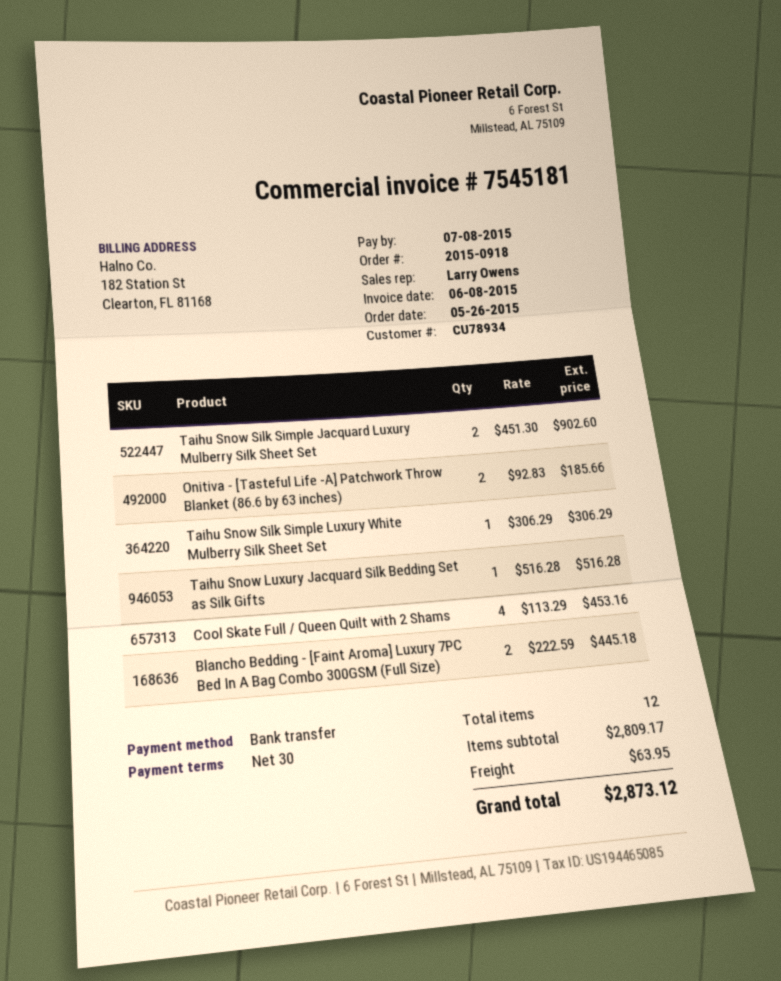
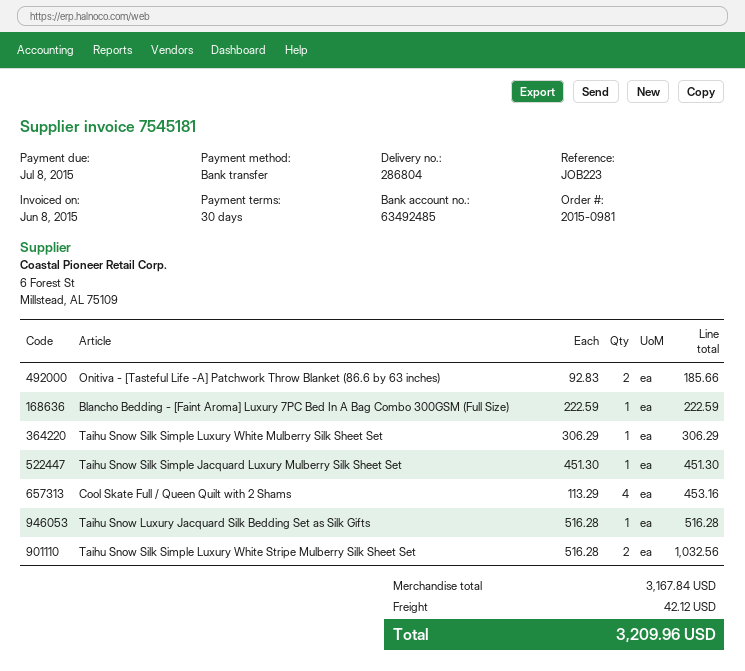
order number: 2015-0918 -> 2015-0981
Taihu Snow Silk Simple Jacquard Luxury Mulberry Silk Sheet Set: 2 x 451.30 = 902.60 -> 1 x 451.30 = 451.30
Blancho Bedding - [Faint Aroma] Luxury 7PC Bed In A Bag Combo 300GSM (Full Size): 2 x 222.59 = 445.18 -> 1 x 222.59 = 222.59
Taihu Snow Silk Simple Luxury White Stripe Mulberry Silk Sheet Set: none -> 2 x 516.28 = 1032.56
subtotal: 2809.17 -> 3167.84
shipping: 63.95 -> 42.12
total: 2873.12 -> 3209.96

